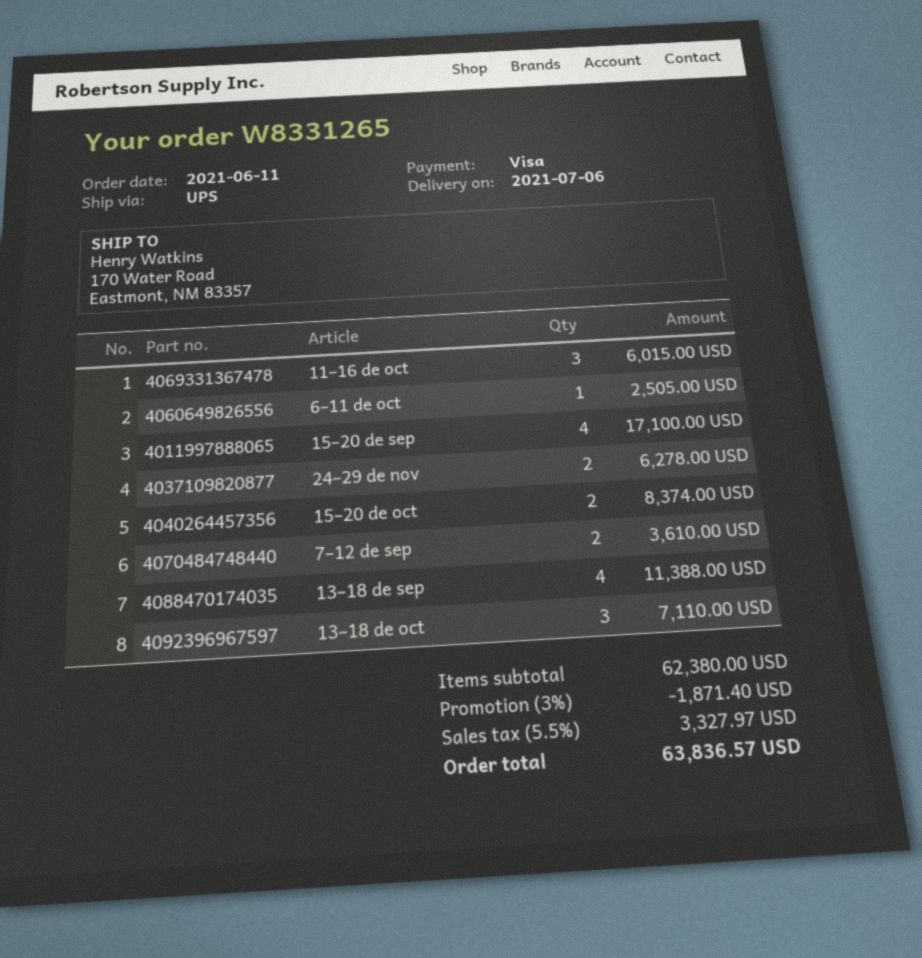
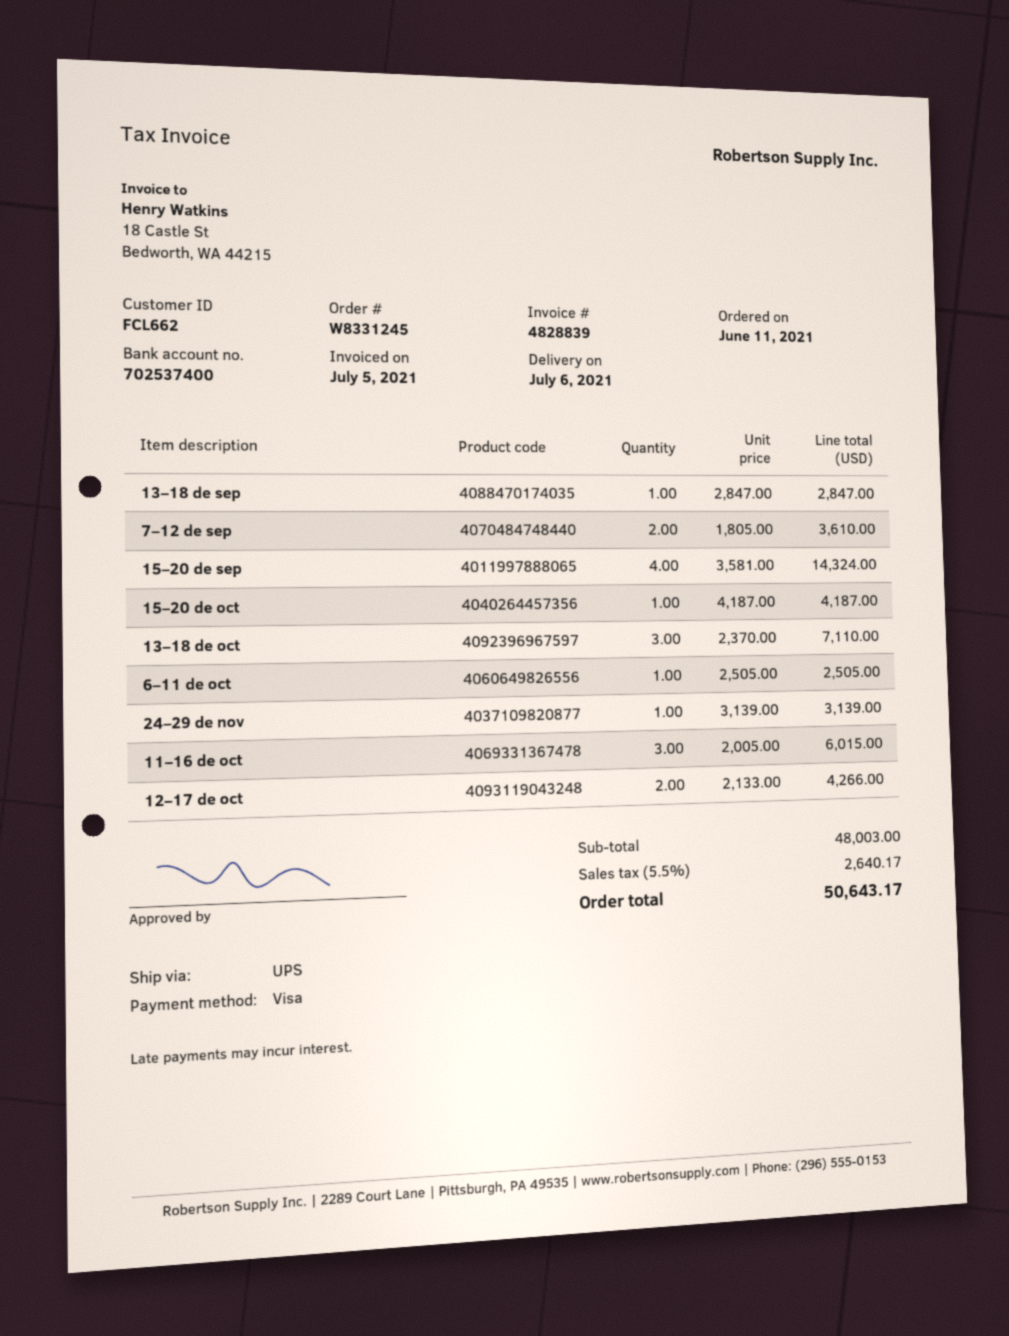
order number: W8331265 -> W8331245
15–20 de sep: 4 for 17100.00 -> 4 for 14324.00
24–29 de nov: 2 for 6278.00 -> 1 for 3139.00
15–20 de oct: 2 for 8374.00 -> 1 for 4187.00
13–18 de sep: 4 for 11388.00 -> 1 for 2847.00
12–17 de oct: none -> 2 for 4266.00
subtotal: 62380.00 -> 48003.00
discount: 3% = 1871.40 -> none
tax: 5.5% = 3327.97 -> 5.5% = 2640.17
total: 63836.57 -> 50643.17

